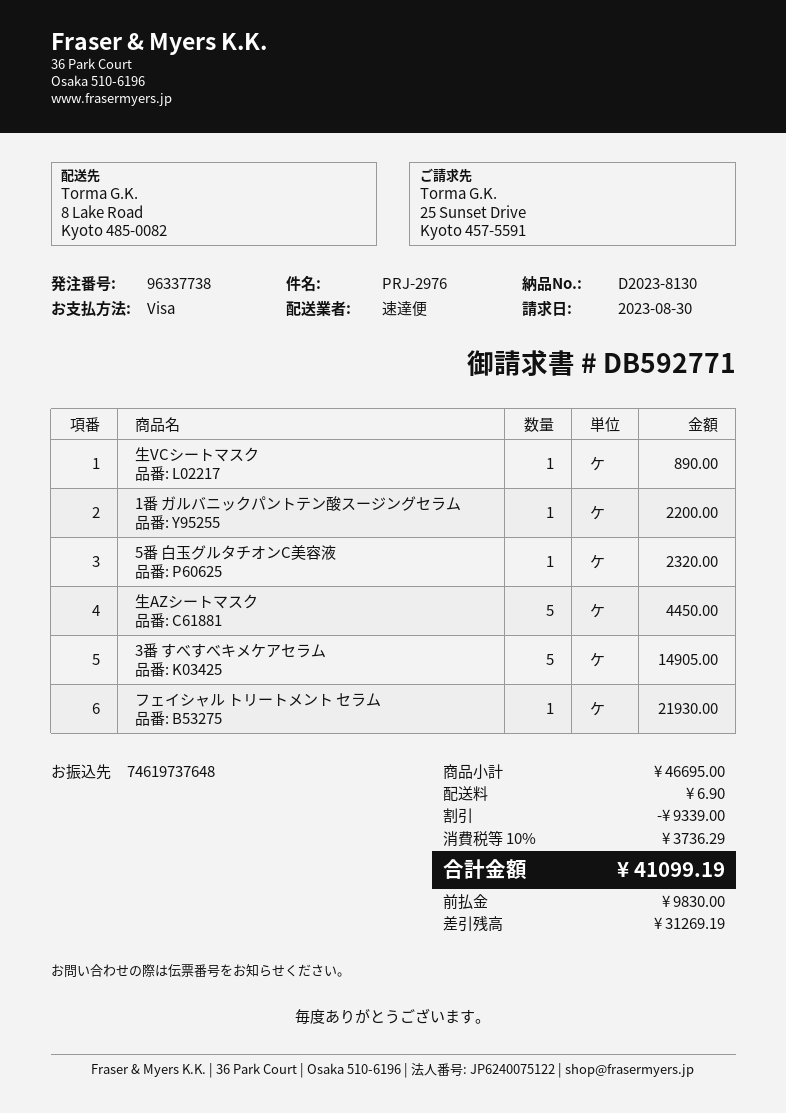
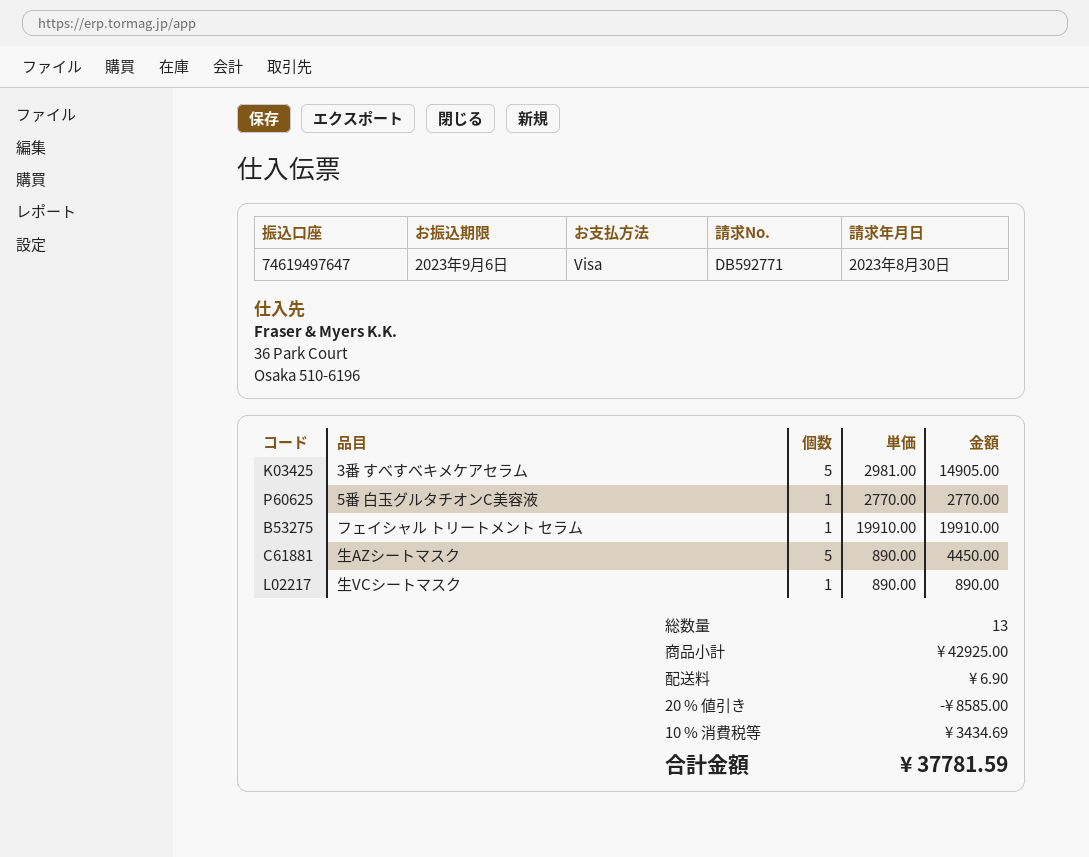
bank account: 74619737648 -> 74619497647
1番 ガルバニックパントテン酸スージングセラム: 1 for 2200.00 -> none
5番 白玉グルタチオンC美容液: 1 for 2320.00 -> 1 for 2770.00
フェイシャル トリートメント セラム: 1 for 21930.00 -> 1 for 19910.00
subtotal: 46695.00 -> 42925.00
discount: 9339.00 -> 8585.00
tax: 10% = 3736.29 -> 10% = 3434.69
total: 41099.19 -> 37781.59

